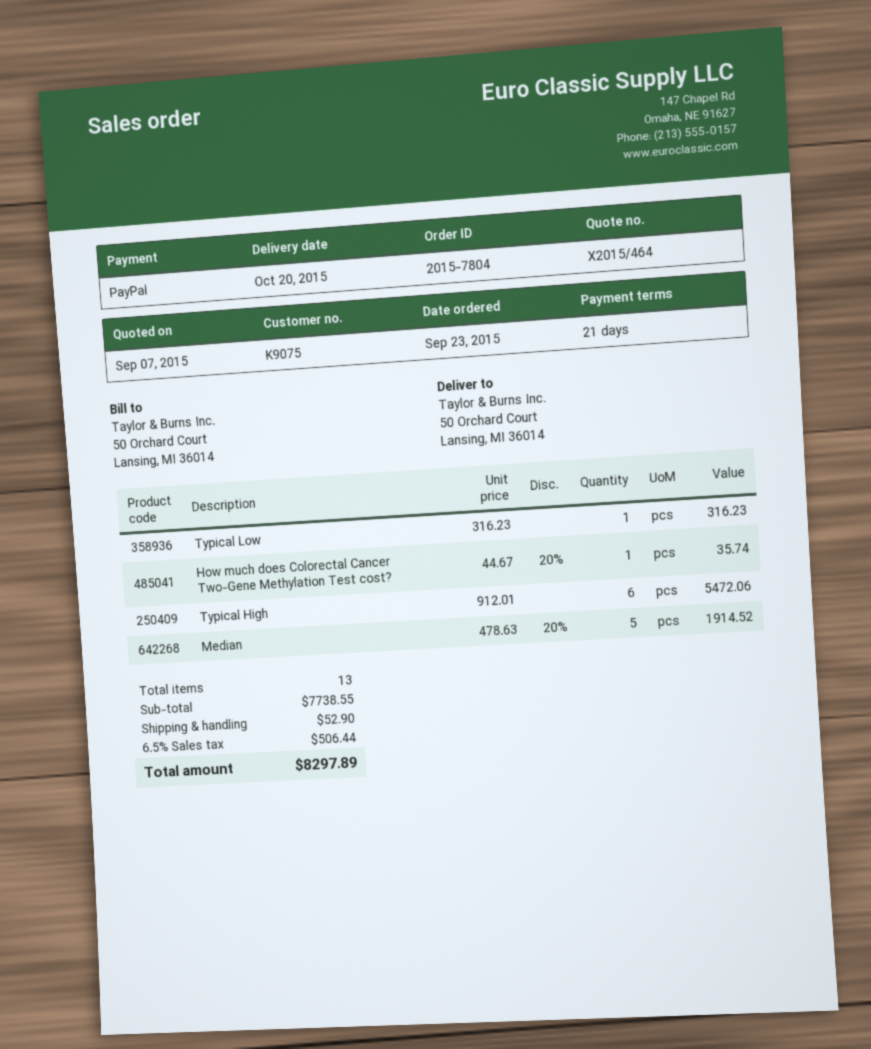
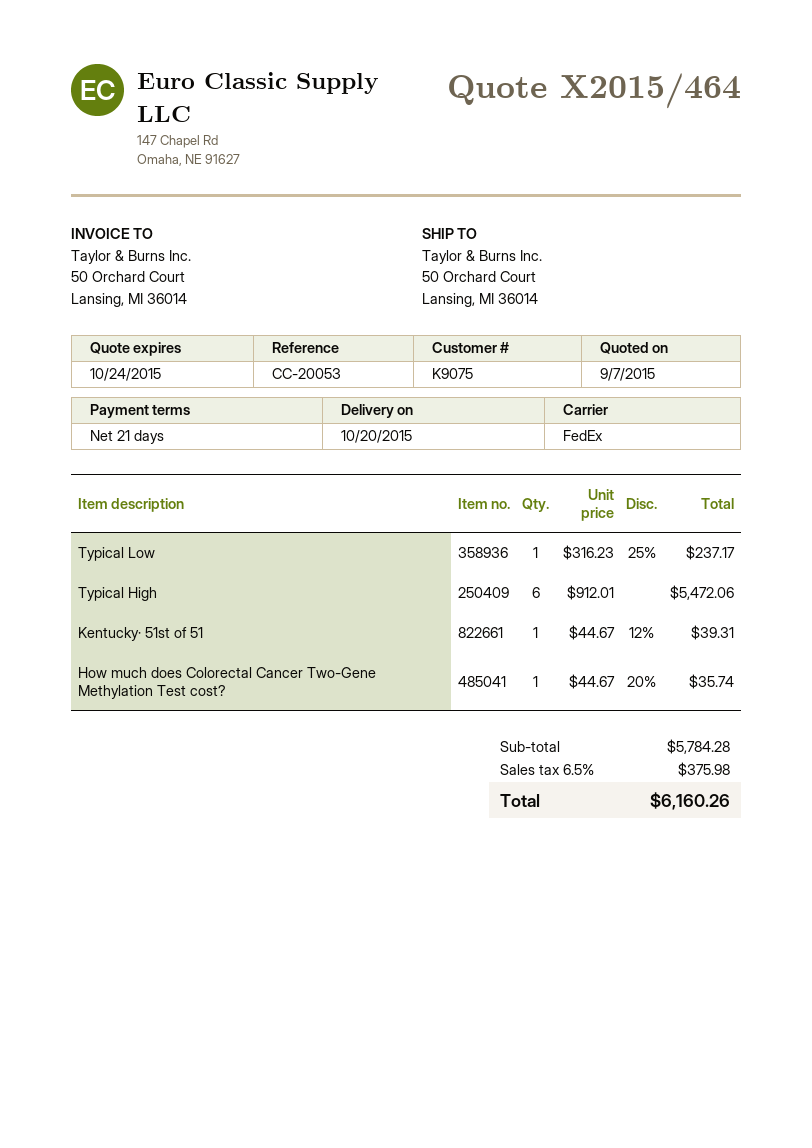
Typical Low: 1 x 316.23 = 316.23 -> 1 x 316.23 - 25% = 237.17
Median: 5 x 478.63 - 20% = 1914.52 -> none
Kentucky· 51st of 51: none -> 1 x 44.67 - 12% = 39.31
subtotal: 7738.55 -> 5784.28
shipping: 52.90 -> none
tax: 6.5% = 506.44 -> 6.5% = 375.98
total: 8297.89 -> 6160.26

